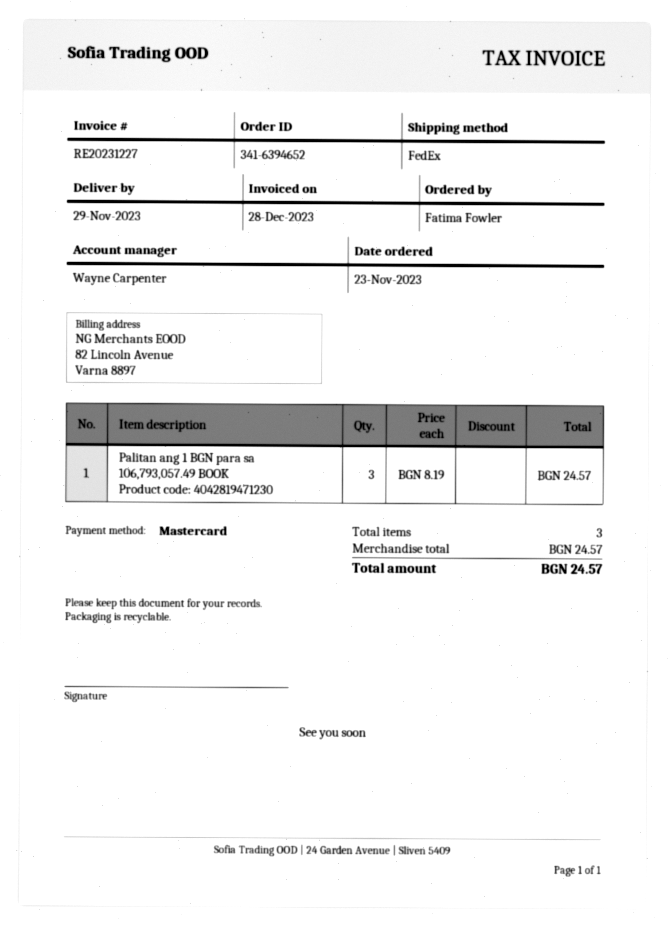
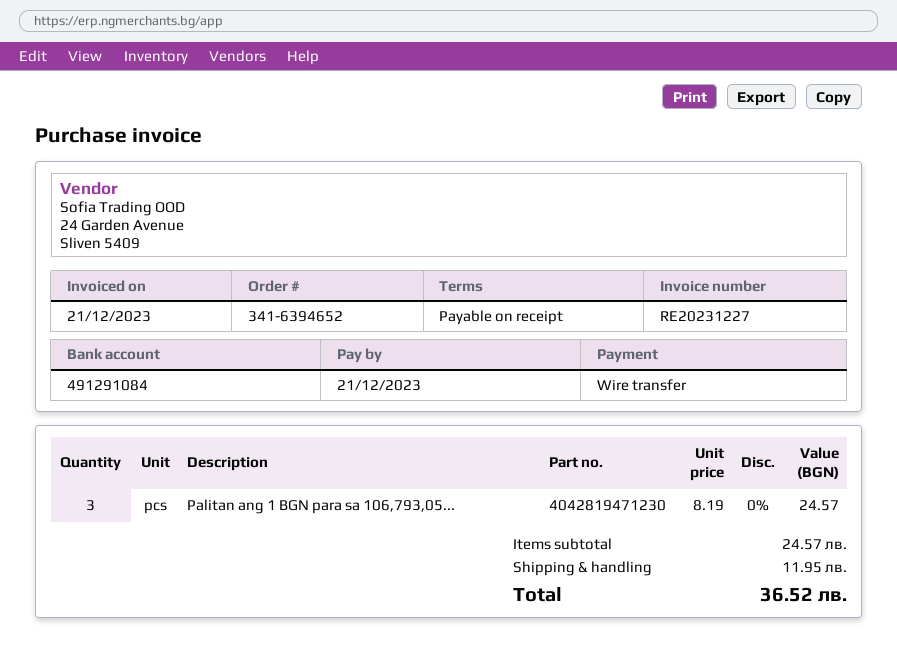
invoice date: 2023-12-28 -> 2023-12-21
payment method: Mastercard -> bank transfer
shipping: none -> 11.95
total: 24.57 -> 36.52

